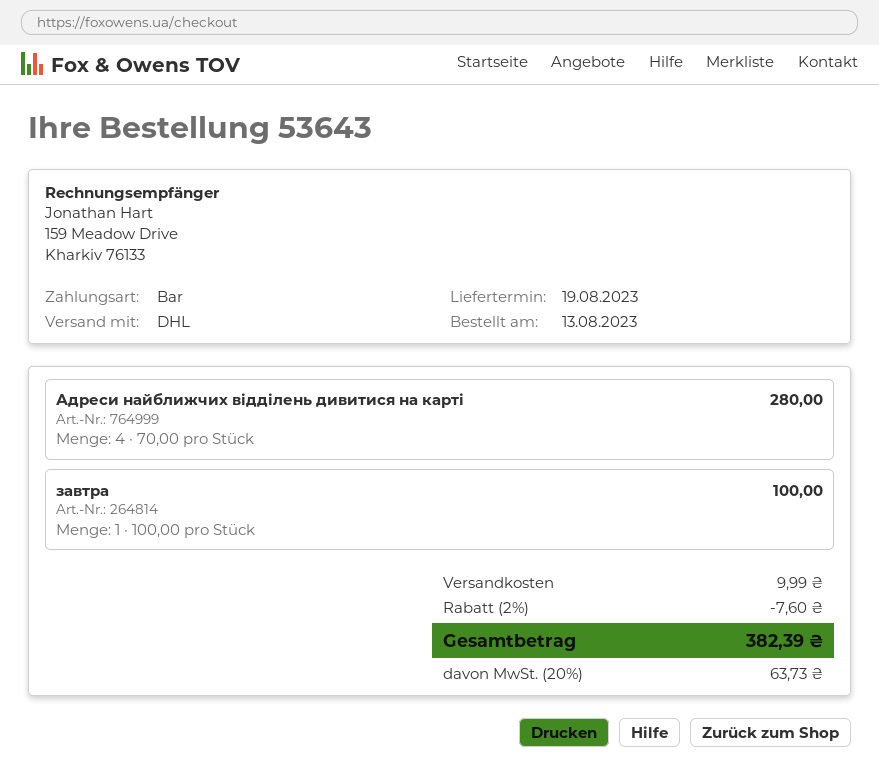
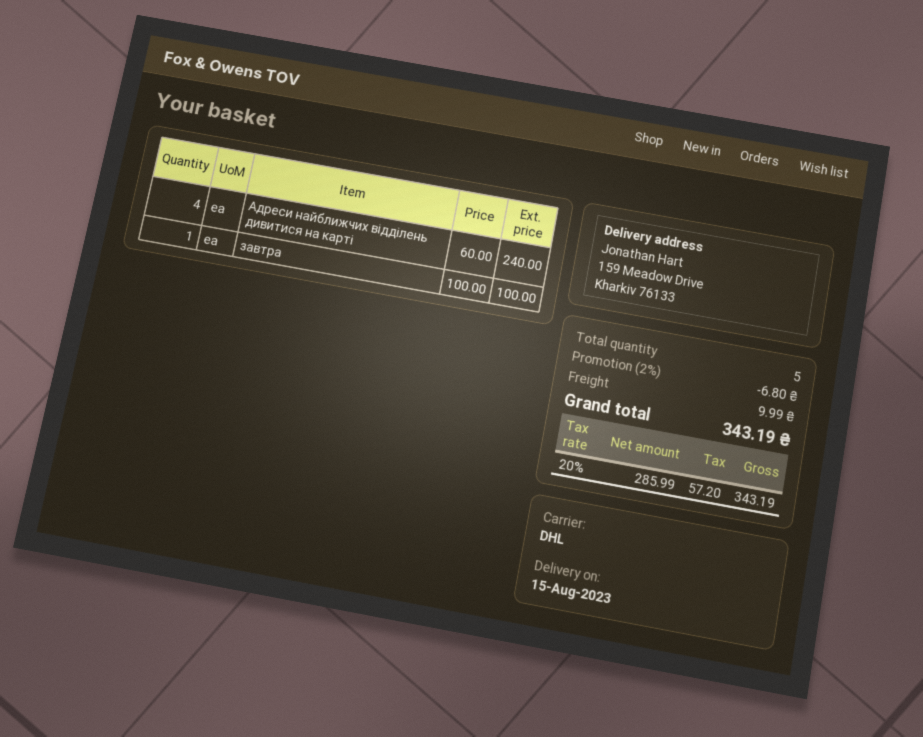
delivery date: 2023-08-19 -> 2023-08-15
Адреси найближчих відділень дивитися на карті: 4 x 70.00 = 280.00 -> 4 x 60.00 = 240.00
discount: 2% = 7.60 -> 2% = 6.80
tax: 20% = 63.73 -> 20% = 57.20
total: 382.39 -> 343.19

